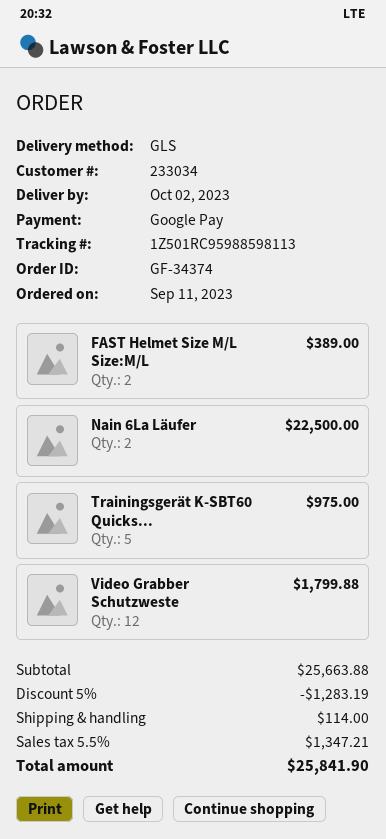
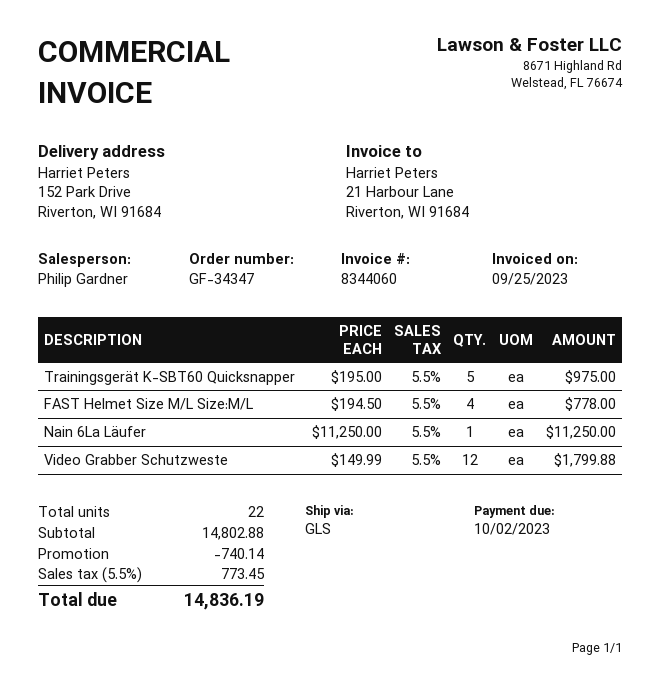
order number: GF-34374 -> GF-34347
FAST Helmet Size M/L Size:M/L: 2 for 389.00 -> 4 for 778.00
Nain 6La Läufer: 2 for 22500.00 -> 1 for 11250.00
subtotal: 25663.88 -> 14802.88
discount: 1283.19 -> 740.14
shipping: 114.00 -> none
tax: 5.5% = 1347.21 -> 5.5% = 773.45
total: 25841.90 -> 14836.19

